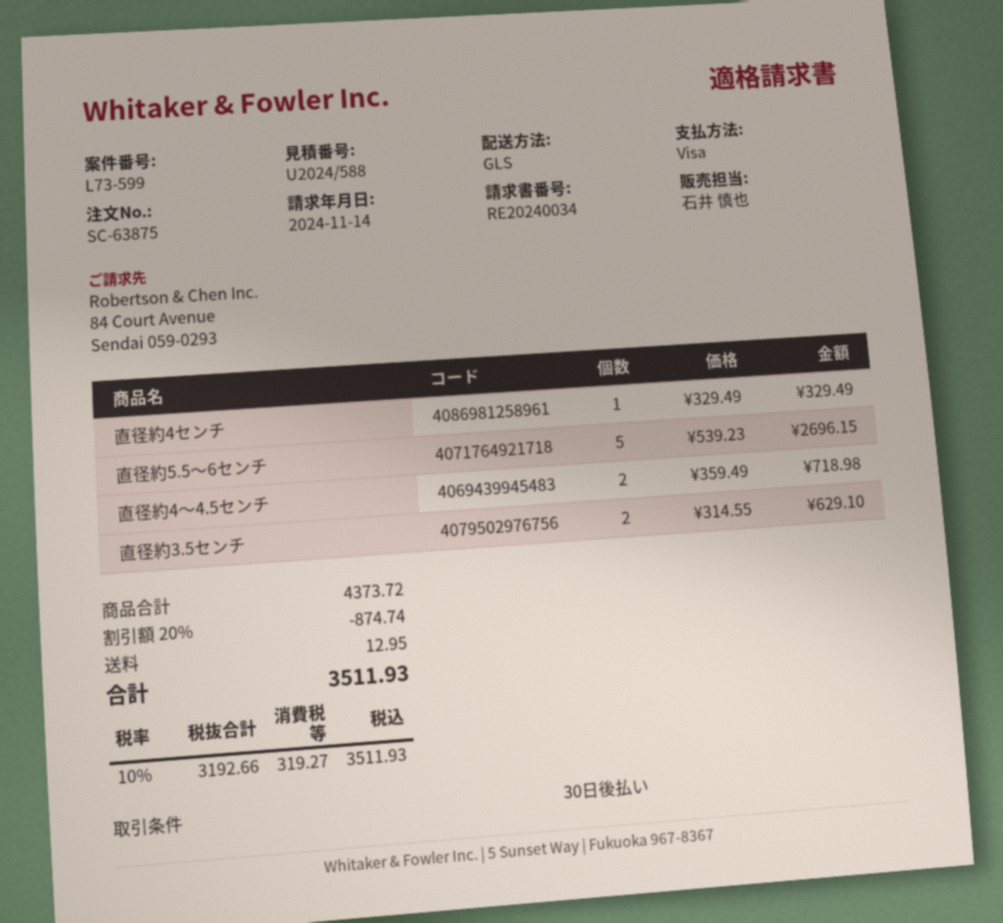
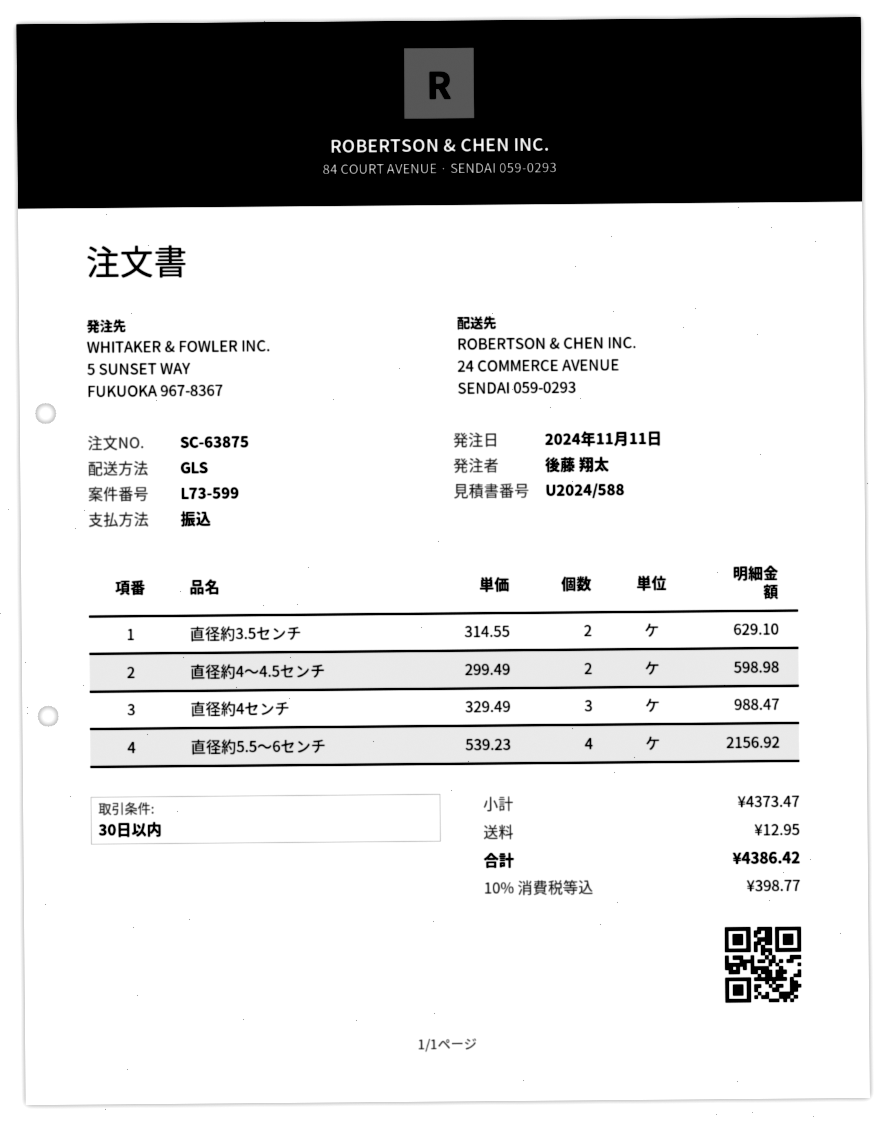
payment method: Visa -> bank transfer
直径約4センチ: 1 x 329.49 = 329.49 -> 3 x 329.49 = 988.47
直径約5.5〜6センチ: 5 x 539.23 = 2696.15 -> 4 x 539.23 = 2156.92
直径約4〜4.5センチ: 2 x 359.49 = 718.98 -> 2 x 299.49 = 598.98
subtotal: 4373.72 -> 4373.47
discount: 20% = 874.74 -> none
tax: 10% = 319.27 -> 10% = 398.77
total: 3511.93 -> 4386.42

